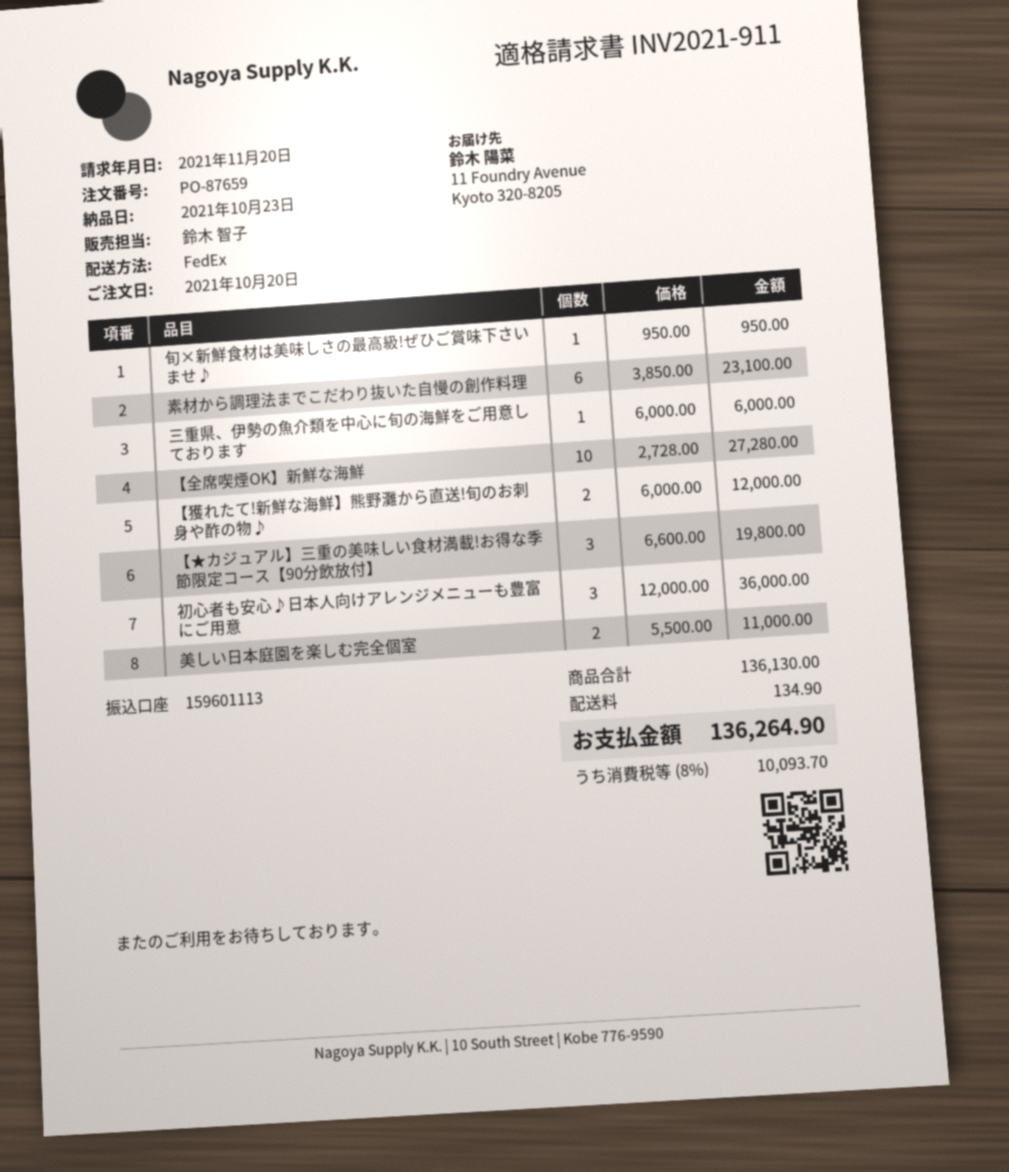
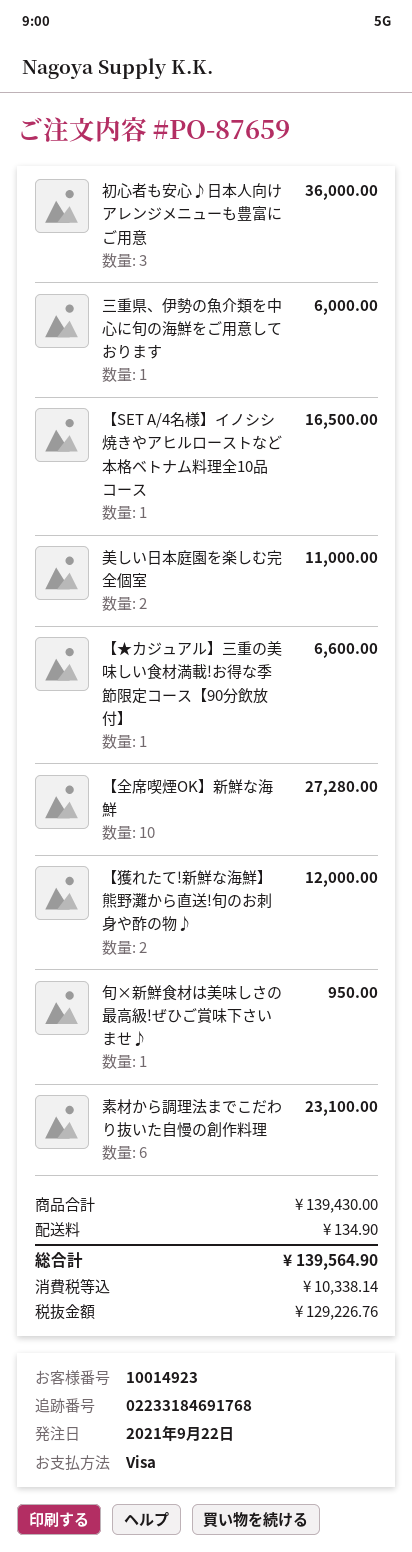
order date: 2021-10-20 -> 2021-09-22
【★カジュアル】三重の美味しい食材満載!お得な季節限定コース【90分飲放付】: 3 for 19800.00 -> 1 for 6600.00
【SET A/4名様】イノシシ焼きやアヒルローストなど本格ベトナム料理全10品コース: none -> 1 for 16500.00
subtotal: 136130.00 -> 139430.00
tax: 10093.70 -> 10338.14
total: 136264.90 -> 139564.90

